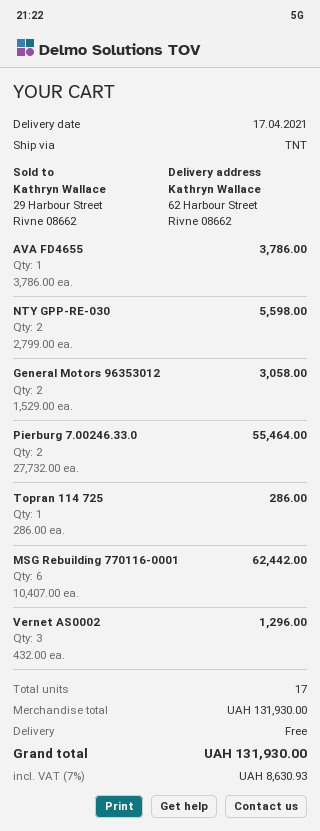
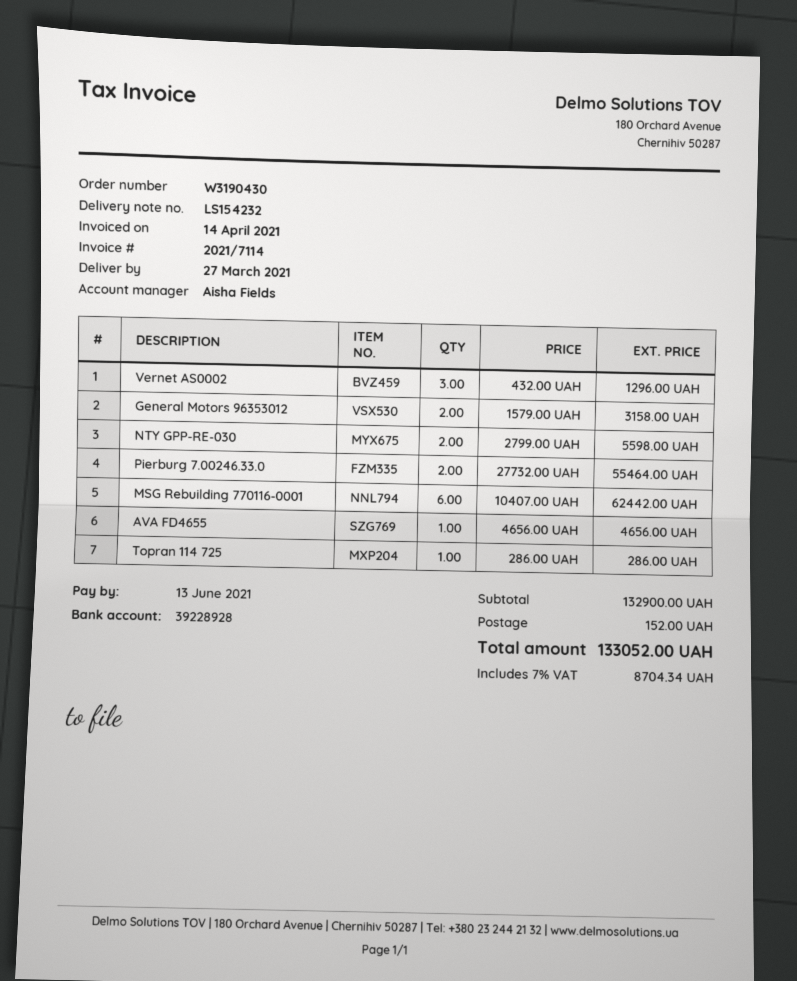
delivery date: 2021-04-17 -> 2021-03-27
AVA FD4655: 1 x 3786.00 = 3786.00 -> 1 x 4656.00 = 4656.00
General Motors 96353012: 2 x 1529.00 = 3058.00 -> 2 x 1579.00 = 3158.00
subtotal: 131930.00 -> 132900.00
shipping: 0.00 -> 152.00
tax: 7% = 8630.93 -> 7% = 8704.34
total: 131930.00 -> 133052.00

